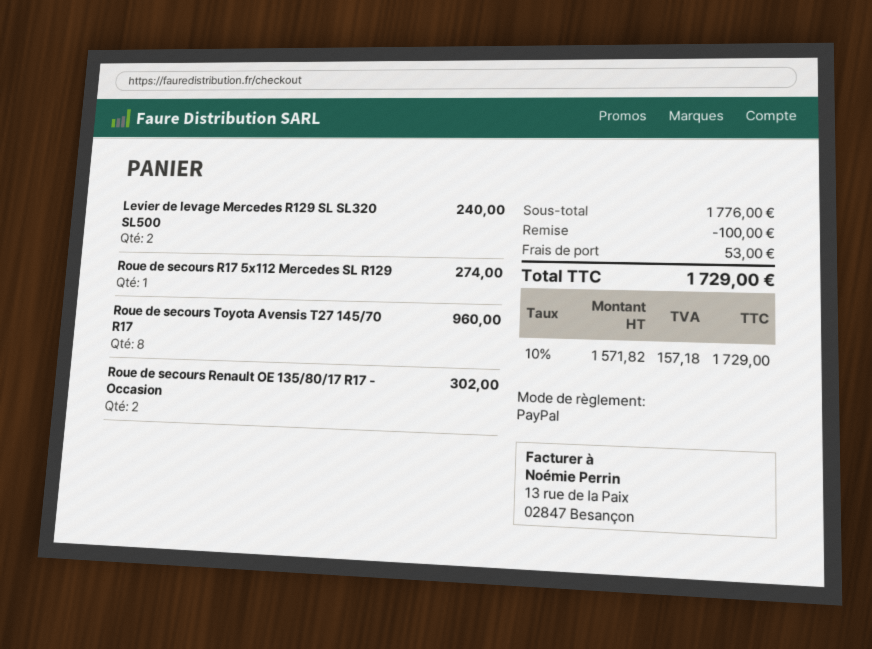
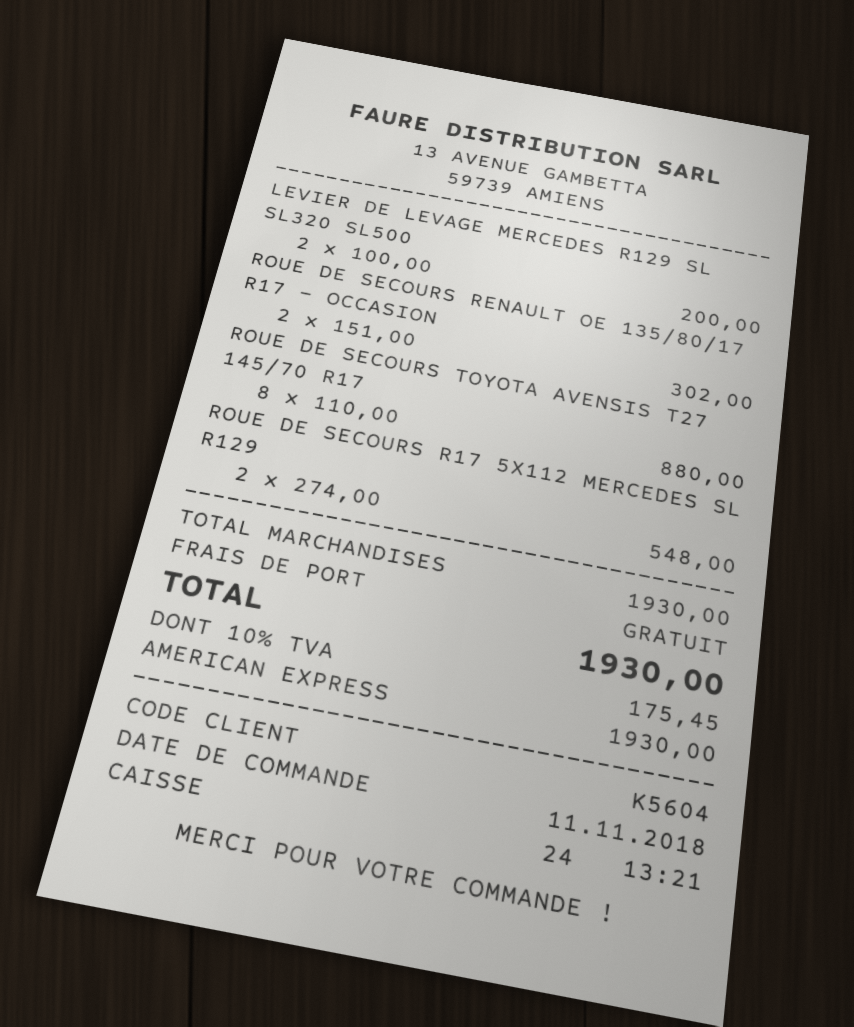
payment method: PayPal -> American Express
Levier de levage Mercedes R129 SL SL320 SL500: 2 for 240.00 -> 2 for 200.00
Roue de secours R17 5x112 Mercedes SL R129: 1 for 274.00 -> 2 for 548.00
Roue de secours Toyota Avensis T27 145/70 R17: 8 for 960.00 -> 8 for 880.00
subtotal: 1776.00 -> 1930.00
discount: 100.00 -> none
shipping: 53.00 -> 0.00
tax: 10% = 157.18 -> 10% = 175.45
total: 1729.00 -> 1930.00

